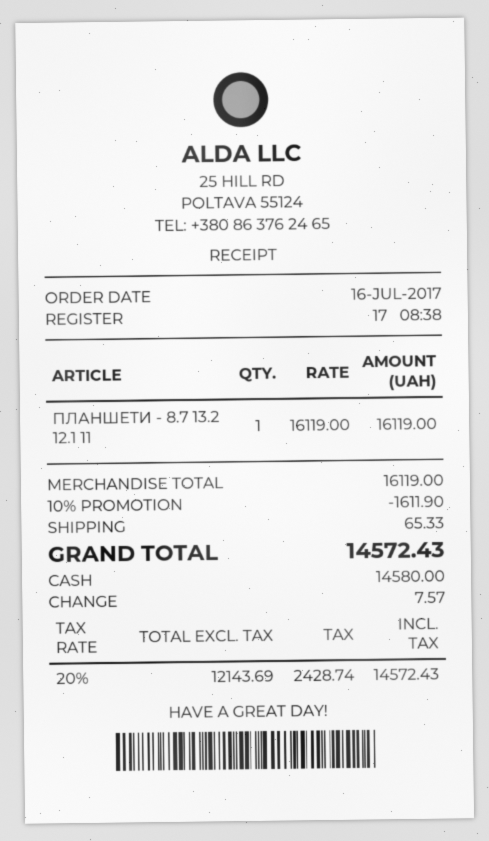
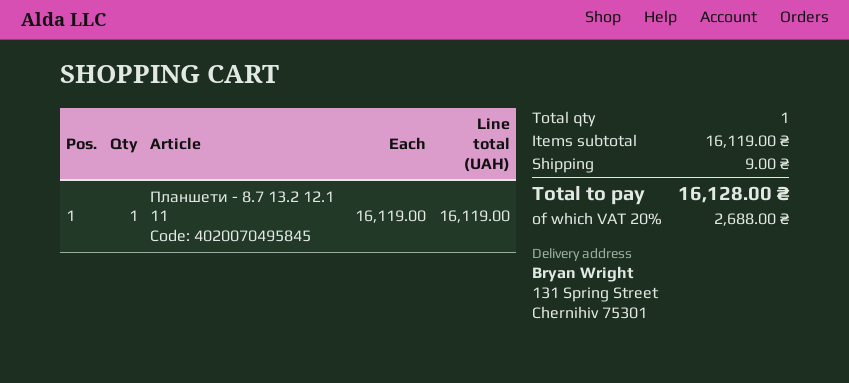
discount: 10% = 1611.90 -> none
shipping: 65.33 -> 9.00
tax: 20% = 2428.74 -> 20% = 2688.00
total: 14572.43 -> 16128.00

